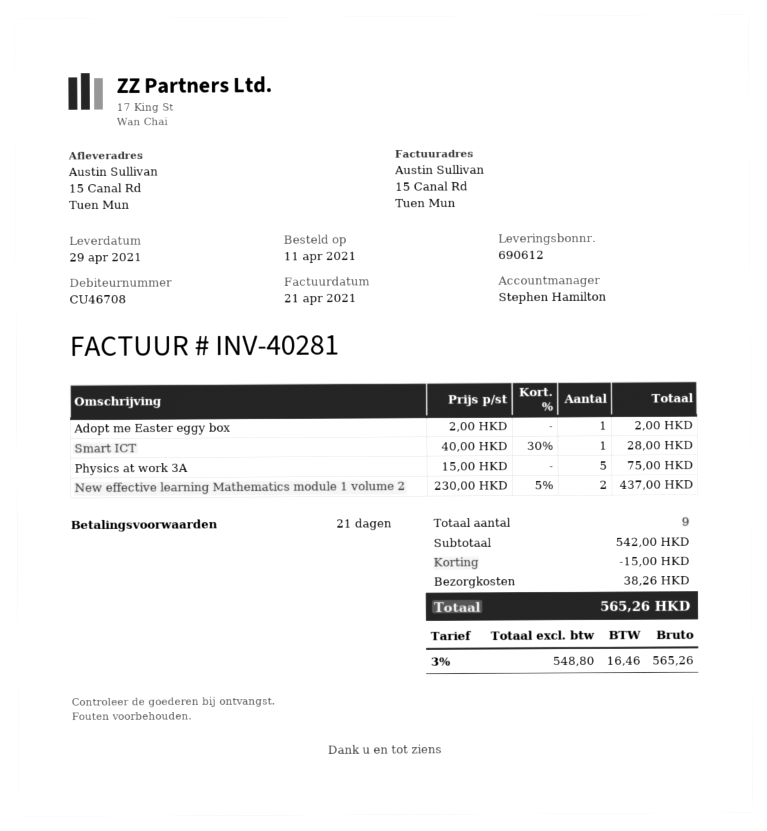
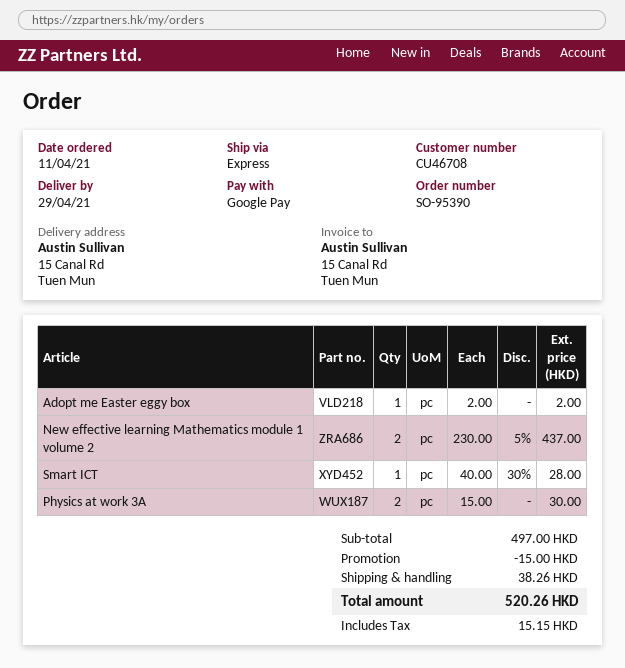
Physics at work 3A: 5 x 15.00 = 75.00 -> 2 x 15.00 = 30.00
subtotal: 542.00 -> 497.00
tax: 16.46 -> 15.15
total: 565.26 -> 520.26

